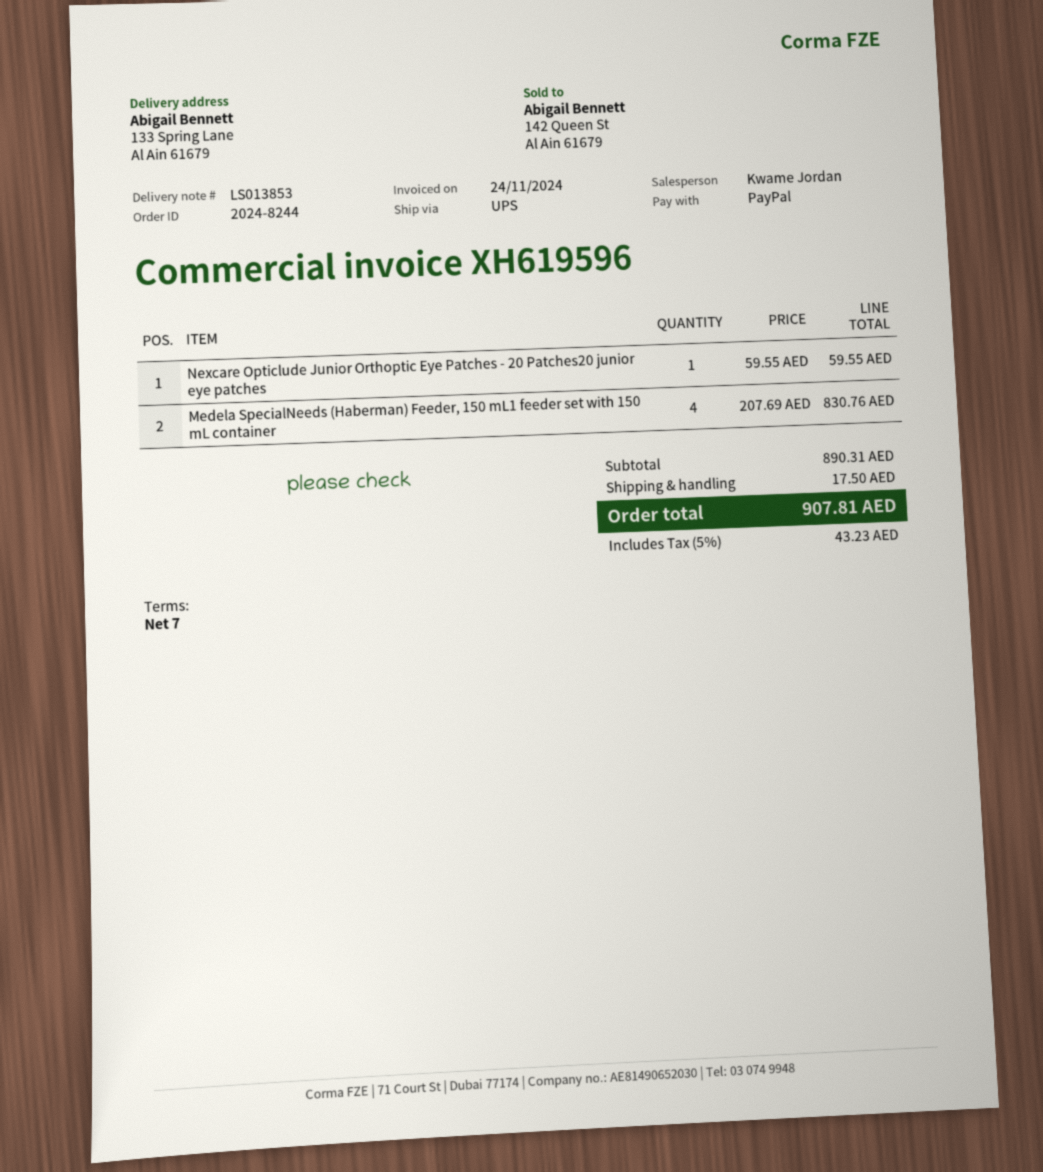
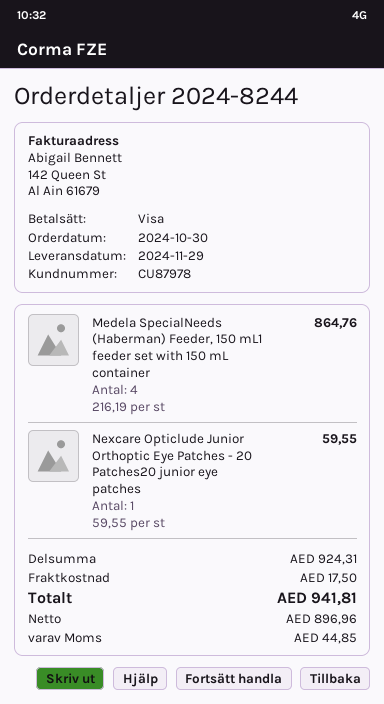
payment method: PayPal -> Visa
Medela SpecialNeeds (Haberman) Feeder, 150 mL1 feeder set with 150 mL container: 4 x 207.69 = 830.76 -> 4 x 216.19 = 864.76
subtotal: 890.31 -> 924.31
tax: 43.23 -> 44.85
total: 907.81 -> 941.81

